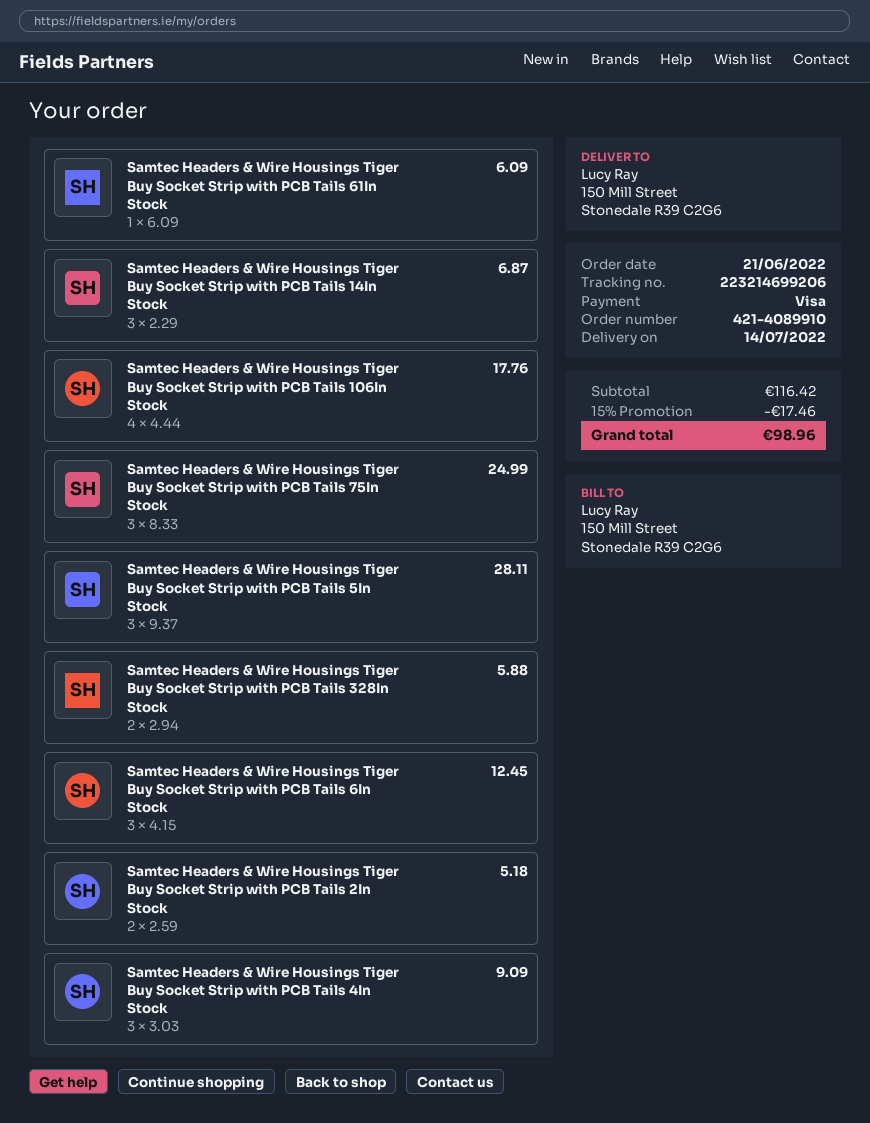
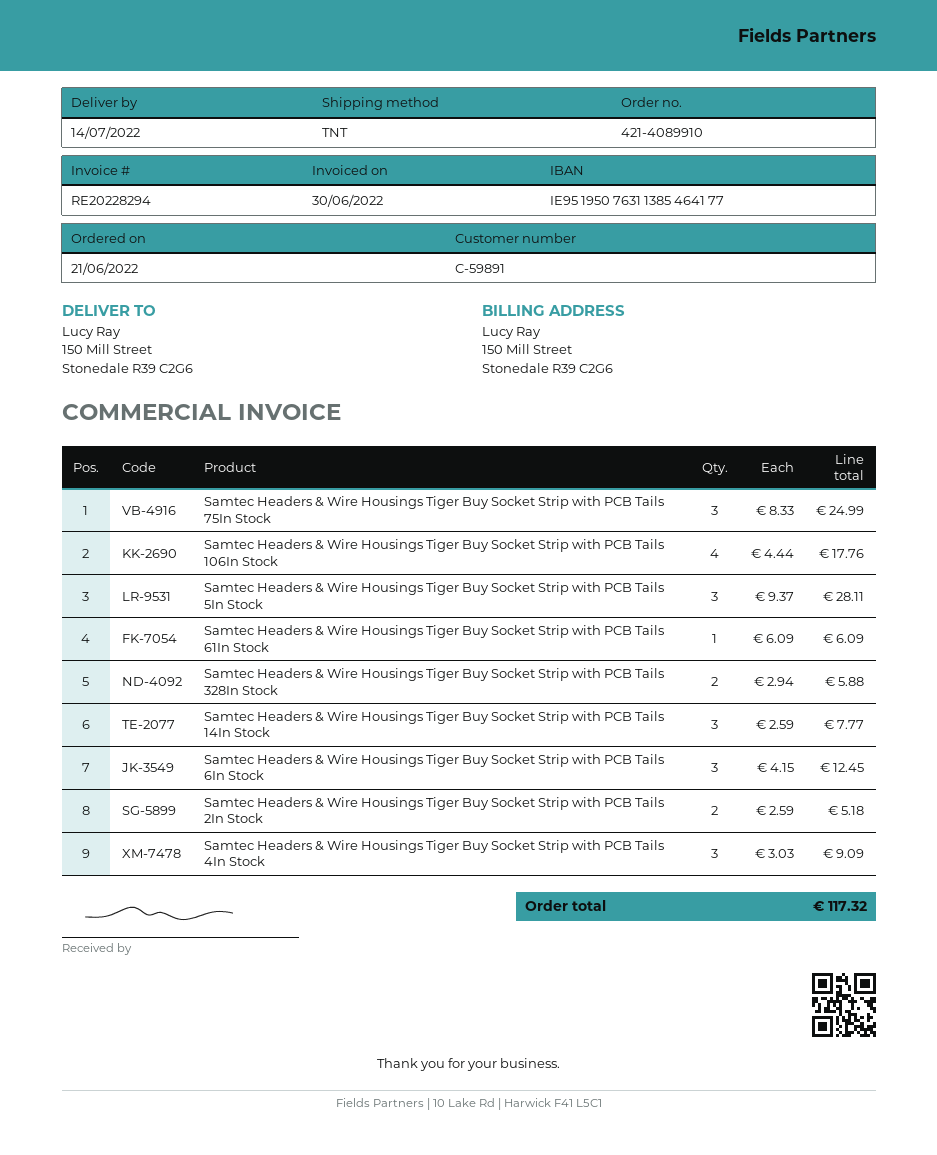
Samtec Headers & Wire Housings Tiger Buy Socket Strip with PCB Tails 14In Stock: 3 x 2.29 = 6.87 -> 3 x 2.59 = 7.77
discount: 15% = 17.46 -> none
total: 98.96 -> 117.32

